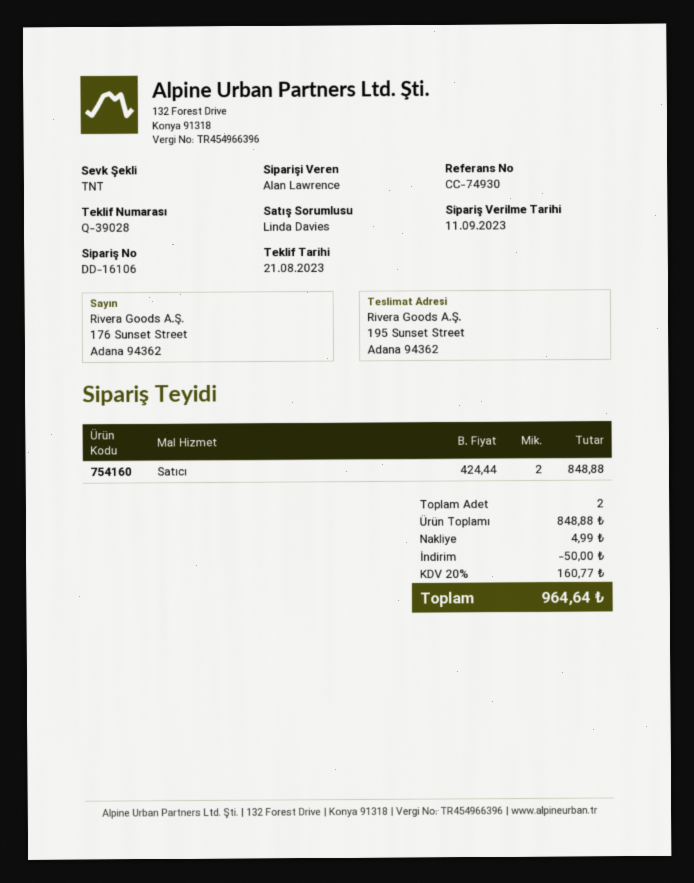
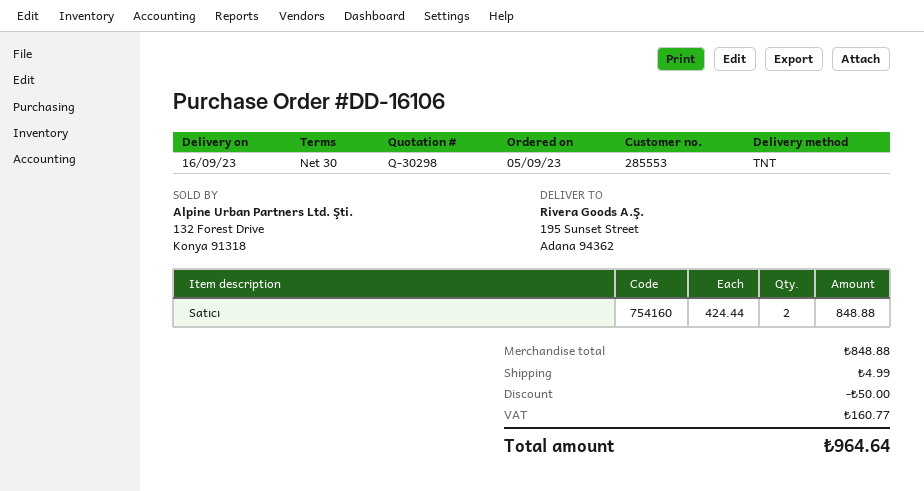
quote number: Q-39028 -> Q-30298
order date: 2023-09-11 -> 2023-09-05

